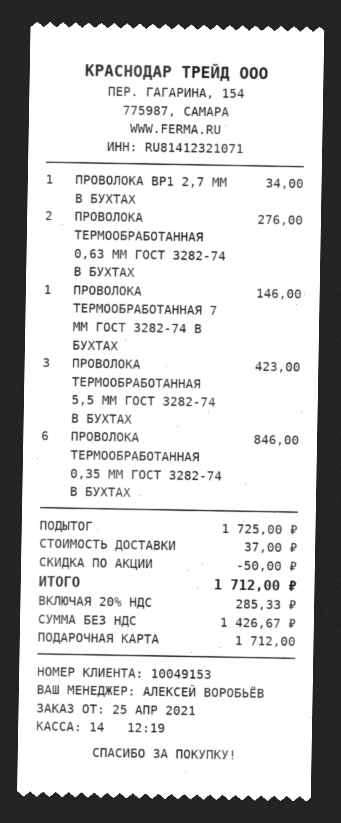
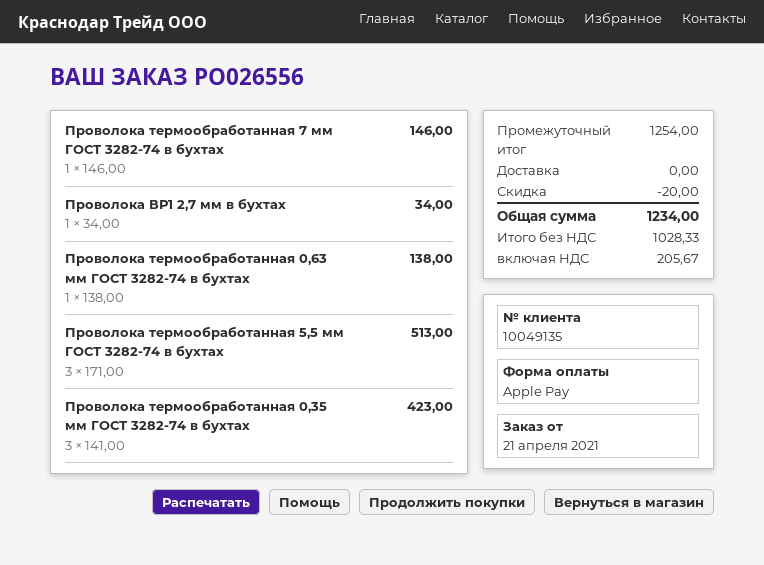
order date: 2021-04-25 -> 2021-04-21
customer number: 10049153 -> 10049135
payment method: gift card -> Apple Pay
ПРОВОЛОКА ТЕРМООБРАБОТАННАЯ 0,63 ММ ГОСТ 3282-74 В БУХТАХ: 2 for 276.00 -> 1 for 138.00
ПРОВОЛОКА ТЕРМООБРАБОТАННАЯ 5,5 ММ ГОСТ 3282-74 В БУХТАХ: 3 for 423.00 -> 3 for 513.00
ПРОВОЛОКА ТЕРМООБРАБОТАННАЯ 0,35 ММ ГОСТ 3282-74 В БУХТАХ: 6 for 846.00 -> 3 for 423.00
subtotal: 1725.00 -> 1254.00
discount: 50.00 -> 20.00
shipping: 37.00 -> 0.00
net: 1426.67 -> 1028.33
tax: 285.33 -> 205.67
total: 1712.00 -> 1234.00

